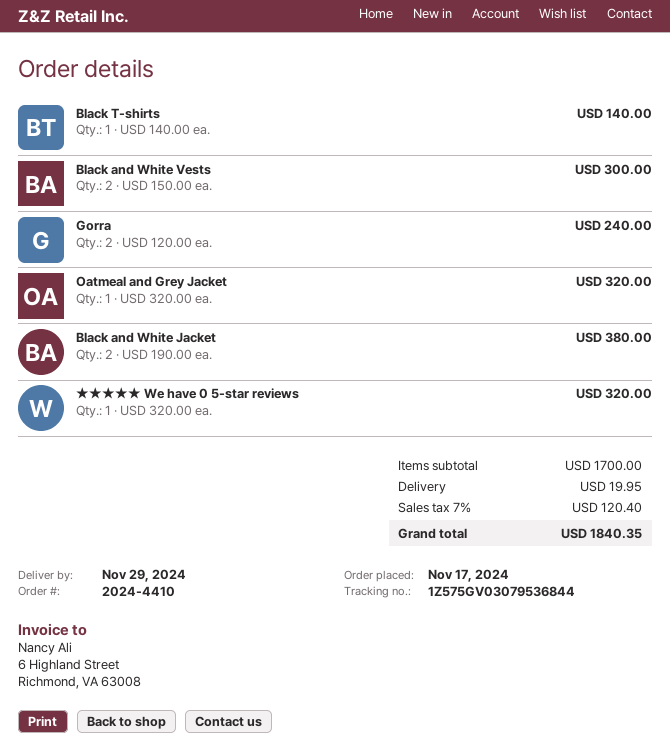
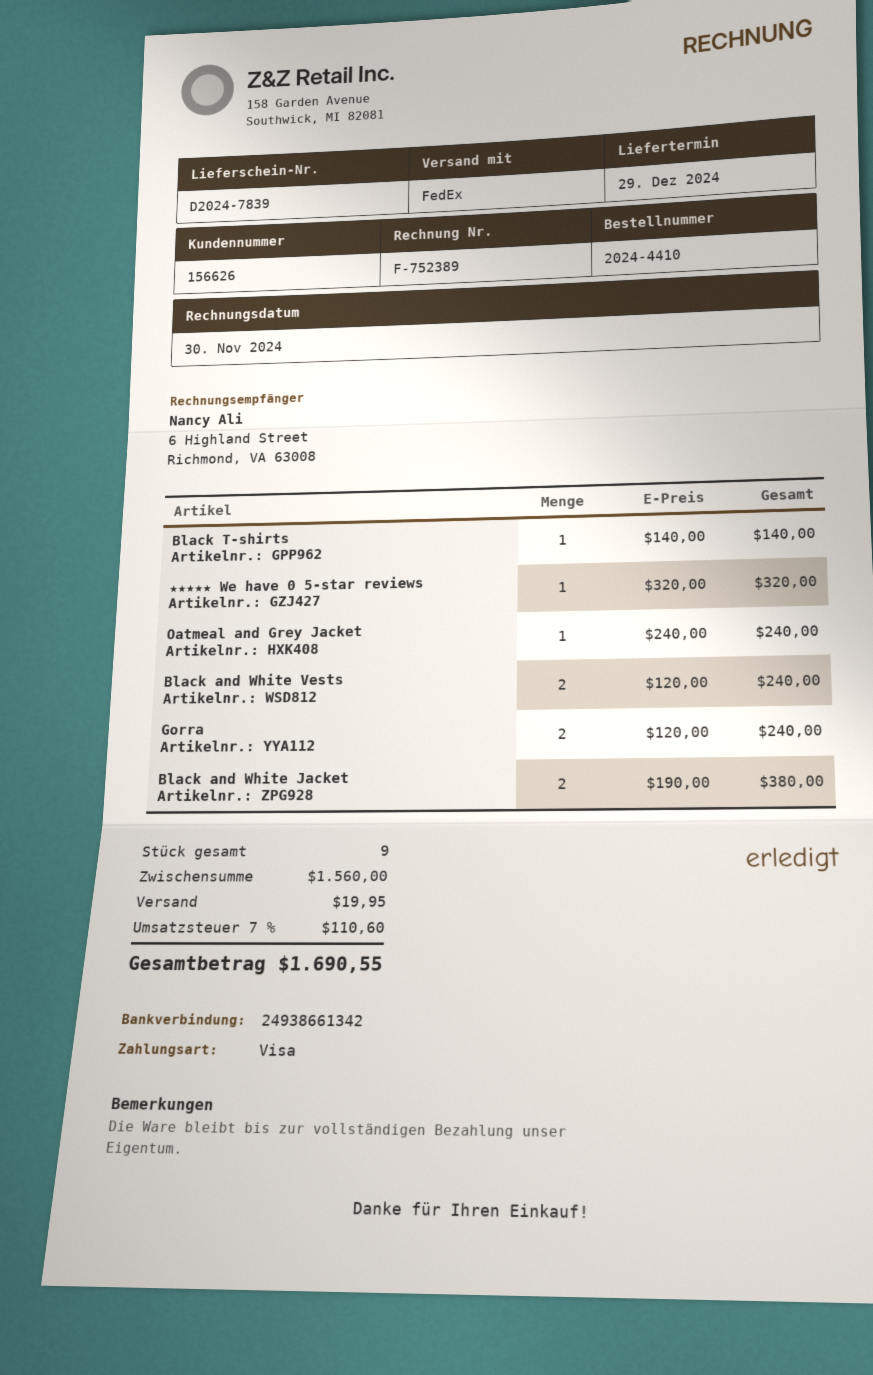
delivery date: 2024-11-29 -> 2024-12-29
Black and White Vests: 2 x 150.00 = 300.00 -> 2 x 120.00 = 240.00
Oatmeal and Grey Jacket: 1 x 320.00 = 320.00 -> 1 x 240.00 = 240.00
subtotal: 1700.00 -> 1560.00
tax: 7% = 120.40 -> 7% = 110.60
total: 1840.35 -> 1690.55

